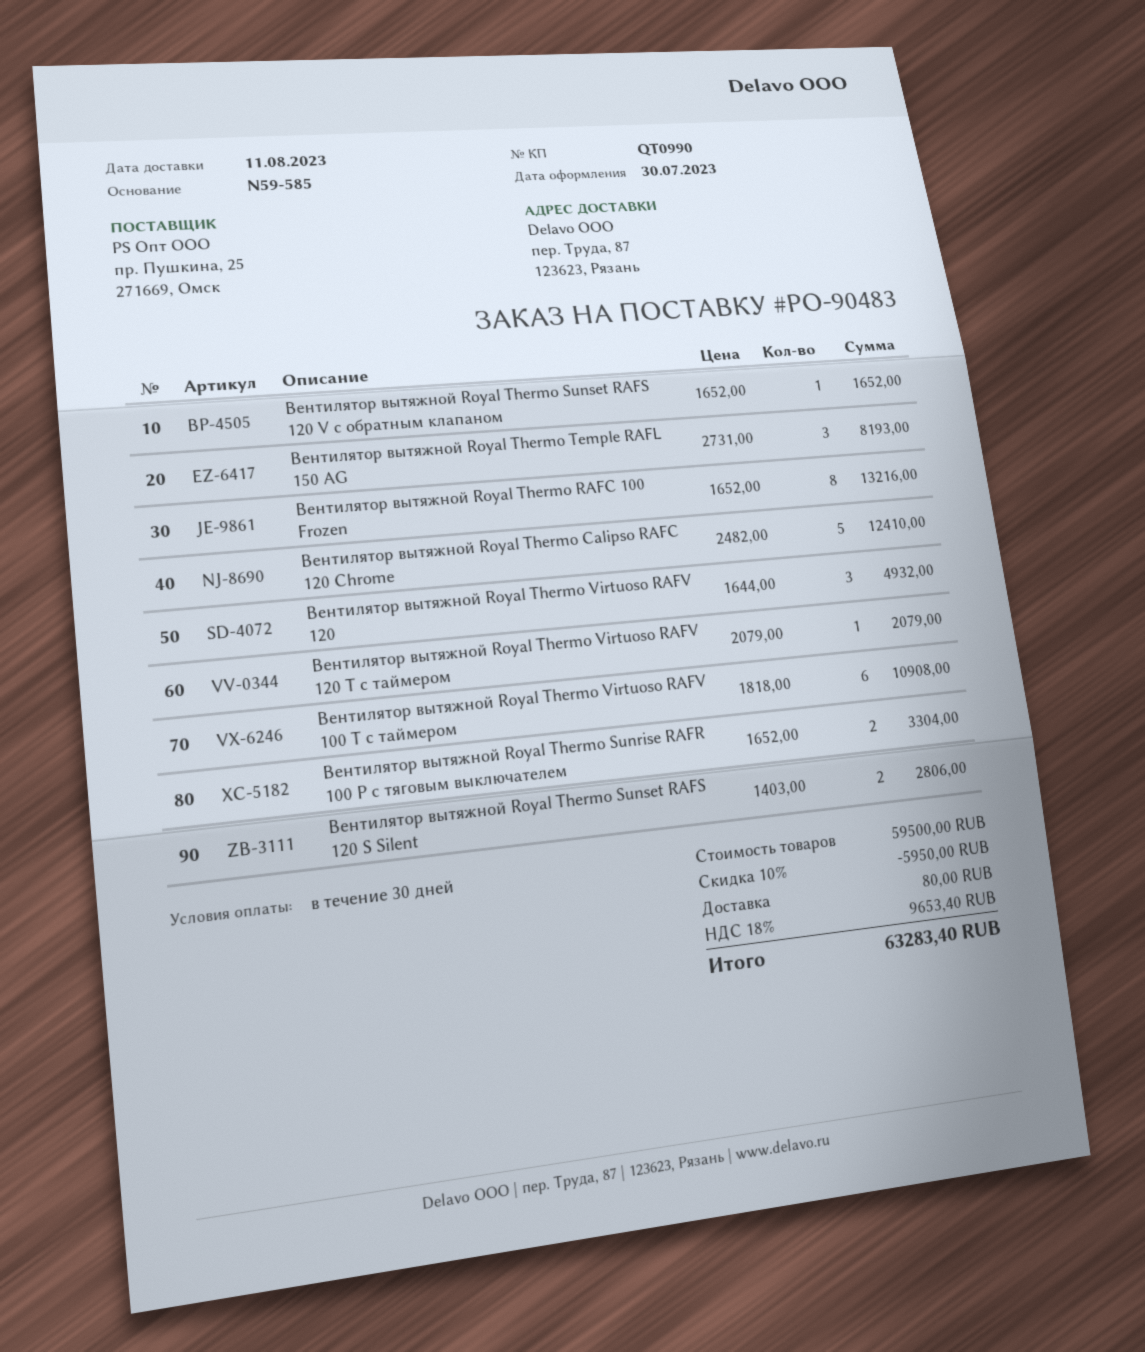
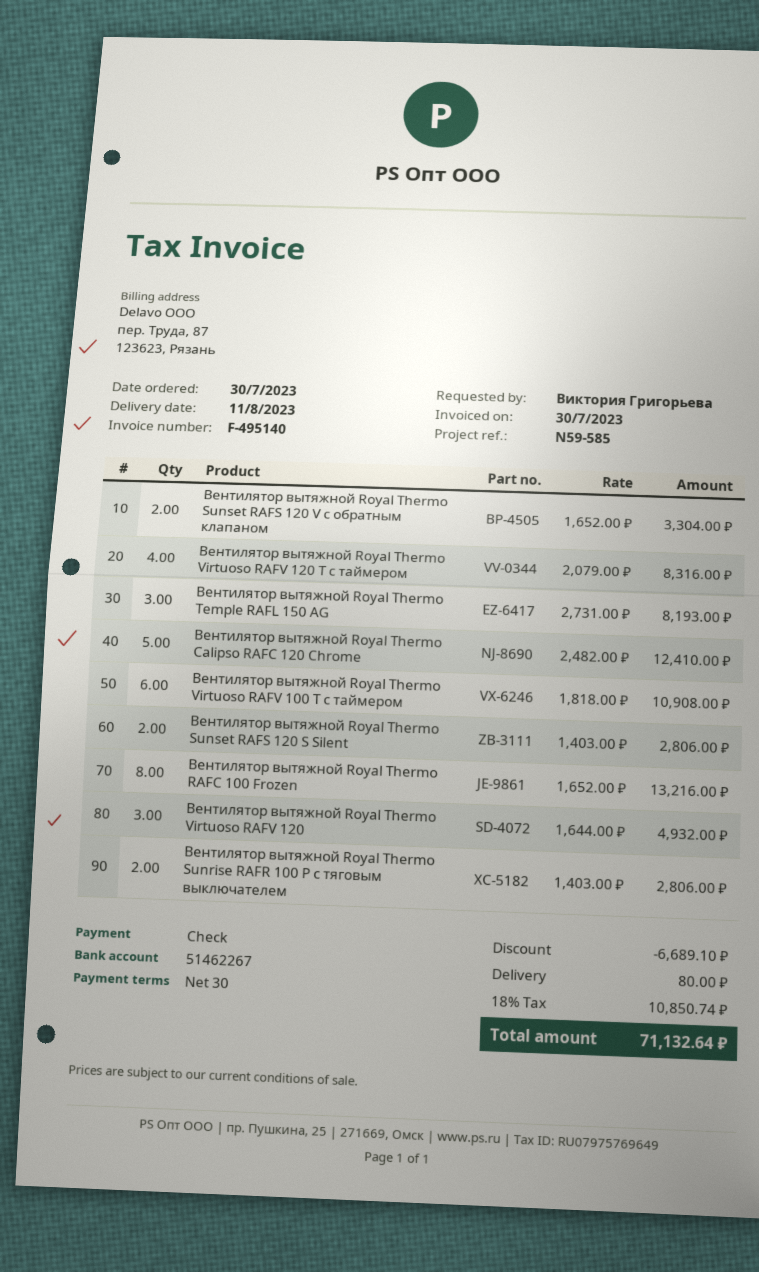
Вентилятор вытяжной Royal Thermo Sunset RAFS 120 V с обратным клапаном: 1 x 1652.00 = 1652.00 -> 2 x 1652.00 = 3304.00
Вентилятор вытяжной Royal Thermo Virtuoso RAFV 120 T с таймером: 1 x 2079.00 = 2079.00 -> 4 x 2079.00 = 8316.00
Вентилятор вытяжной Royal Thermo Sunrise RAFR 100 P с тяговым выключателем: 2 x 1652.00 = 3304.00 -> 2 x 1403.00 = 2806.00
discount: 5950.00 -> 6689.10
tax: 18% = 9653.40 -> 18% = 10850.74
total: 63283.40 -> 71132.64

